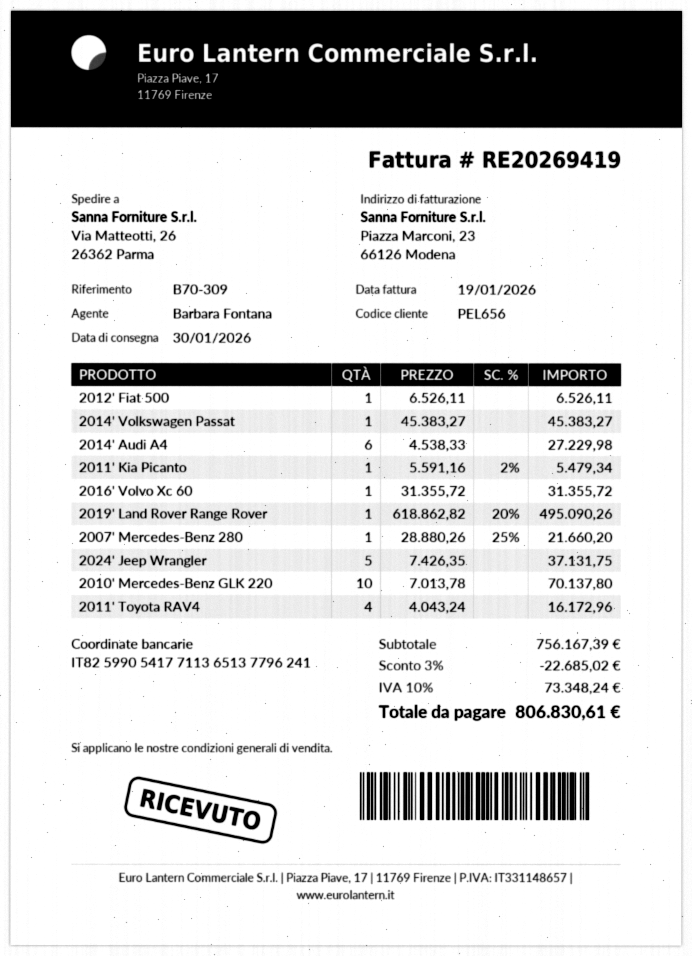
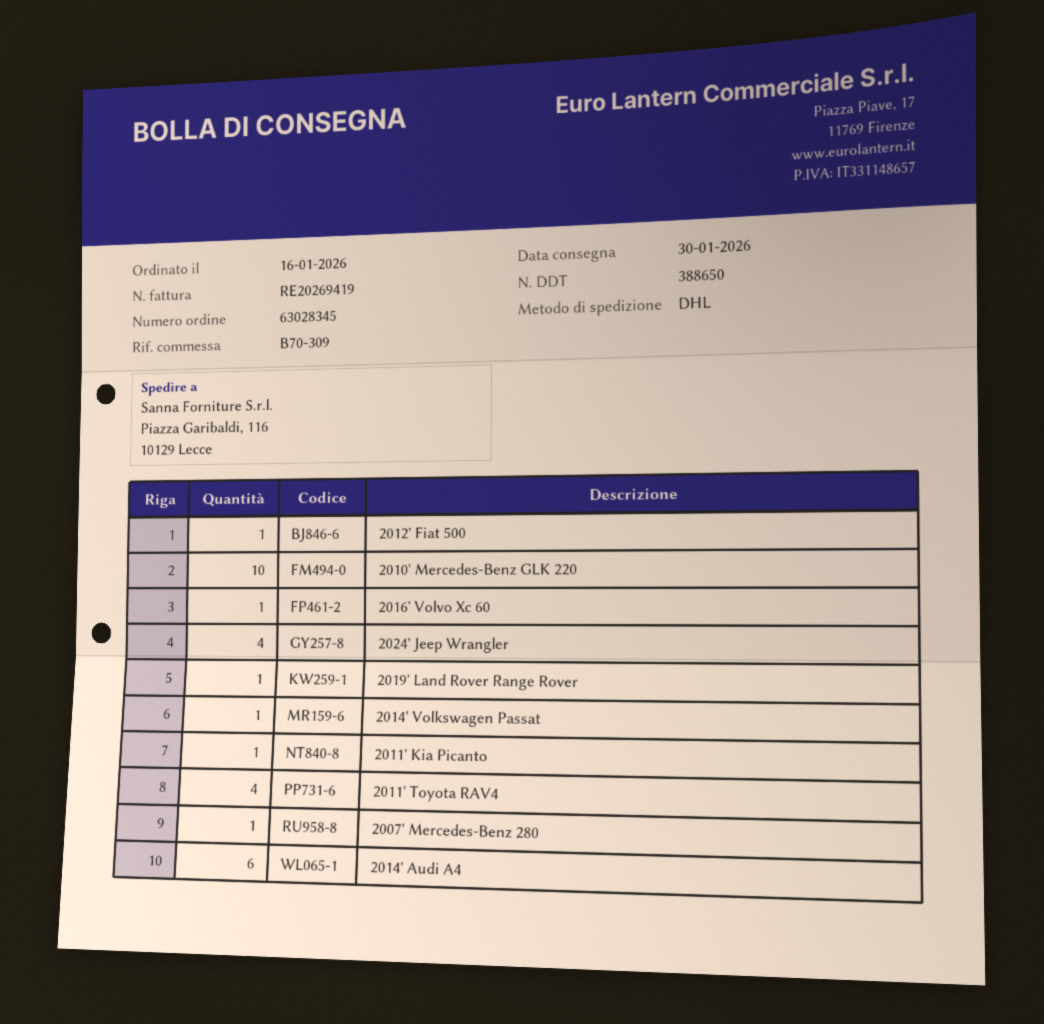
ship to: Via Matteotti, 26, 26362 Parma -> Piazza Garibaldi, 116, 10129 Lecce
2024' Jeep Wrangler: 5 -> 4

